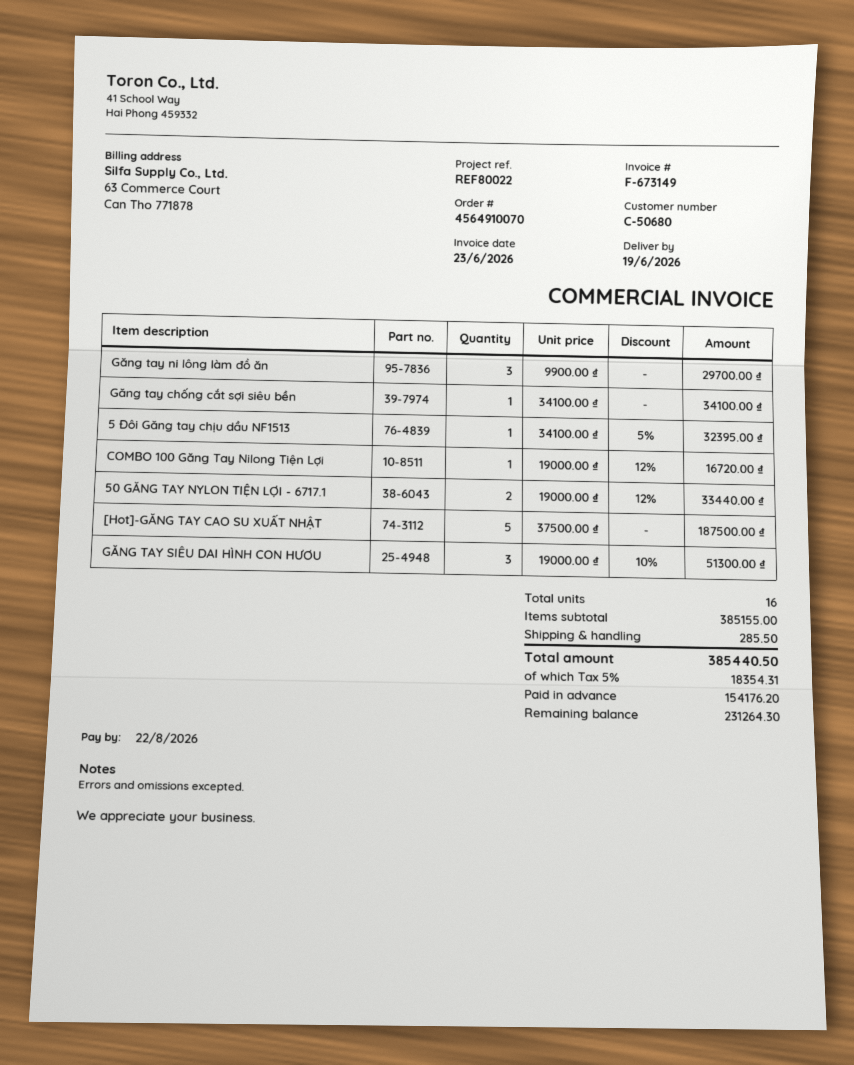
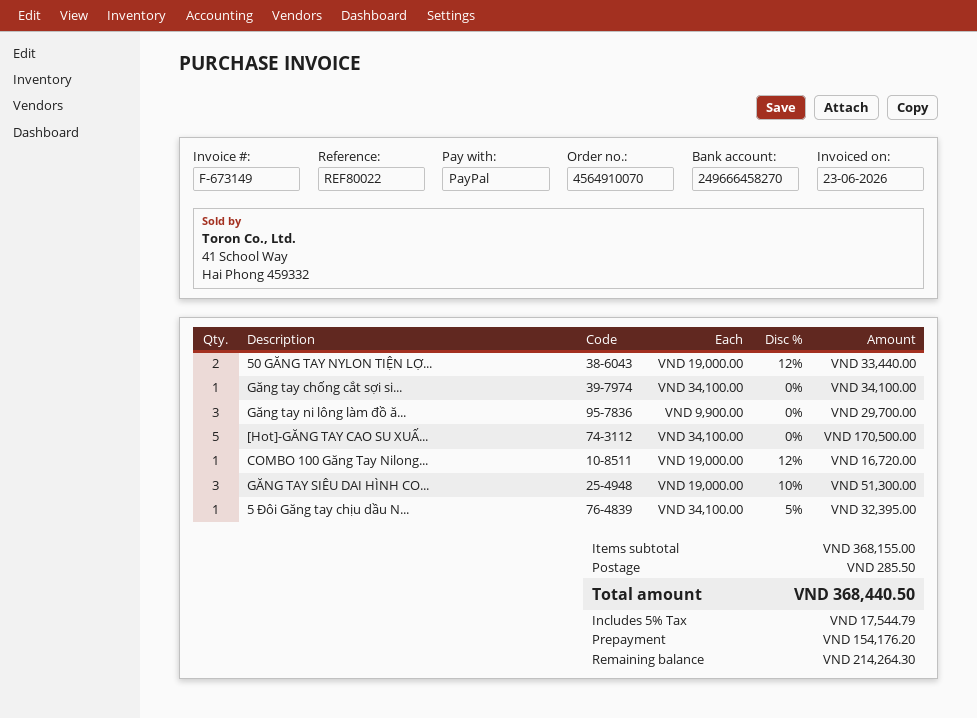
[Hot]-GĂNG TAY CAO SU XUẤT NHẬT: 5 x 37500.00 = 187500.00 -> 5 x 34100.00 = 170500.00
subtotal: 385155.00 -> 368155.00
tax: 5% = 18354.31 -> 5% = 17544.79
total: 385440.50 -> 368440.50
balance: 231264.30 -> 214264.30

